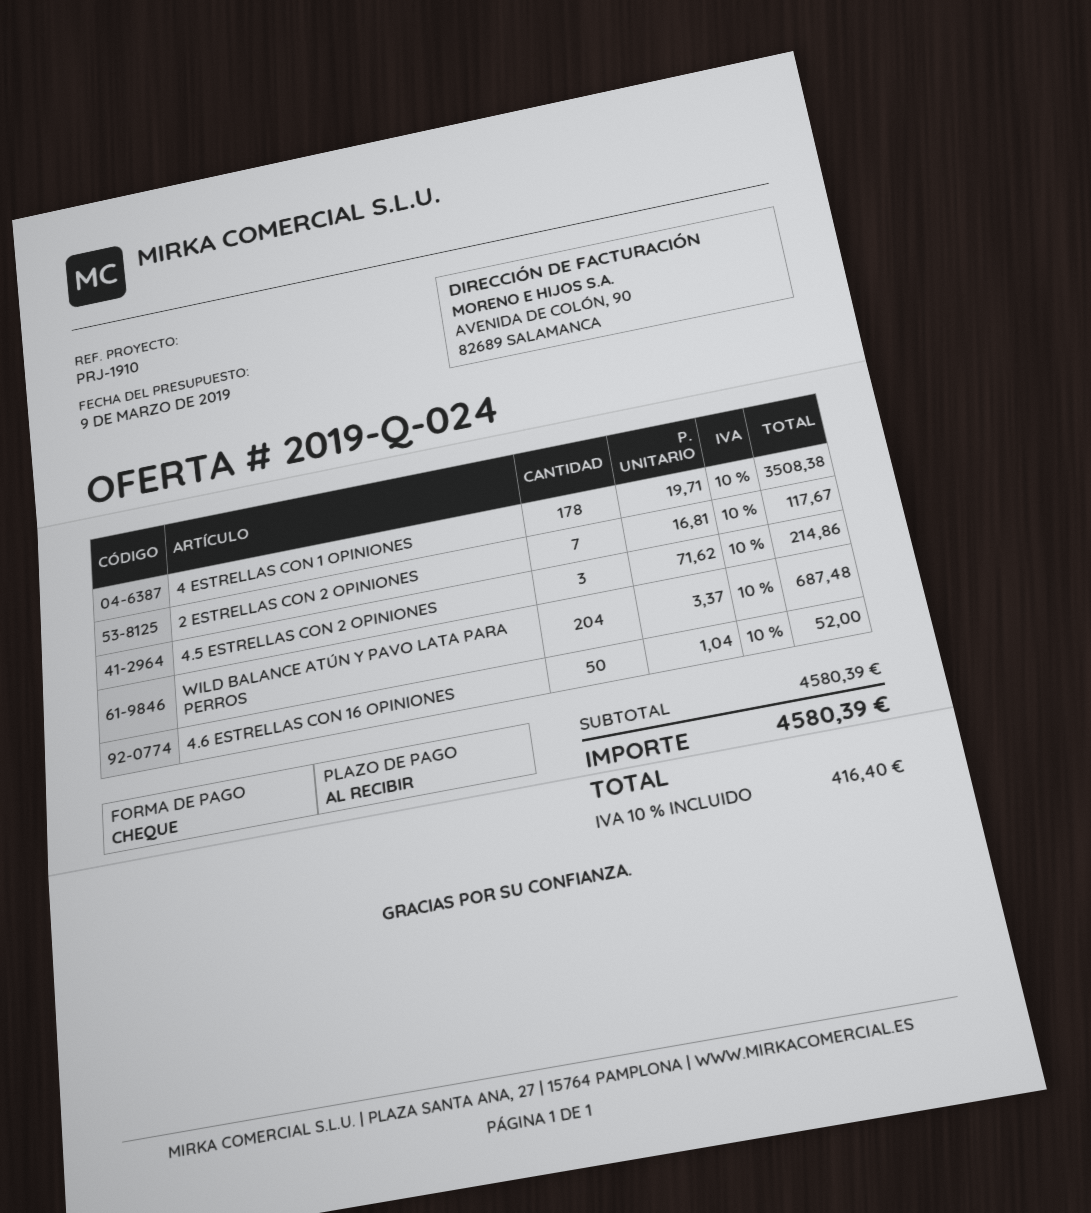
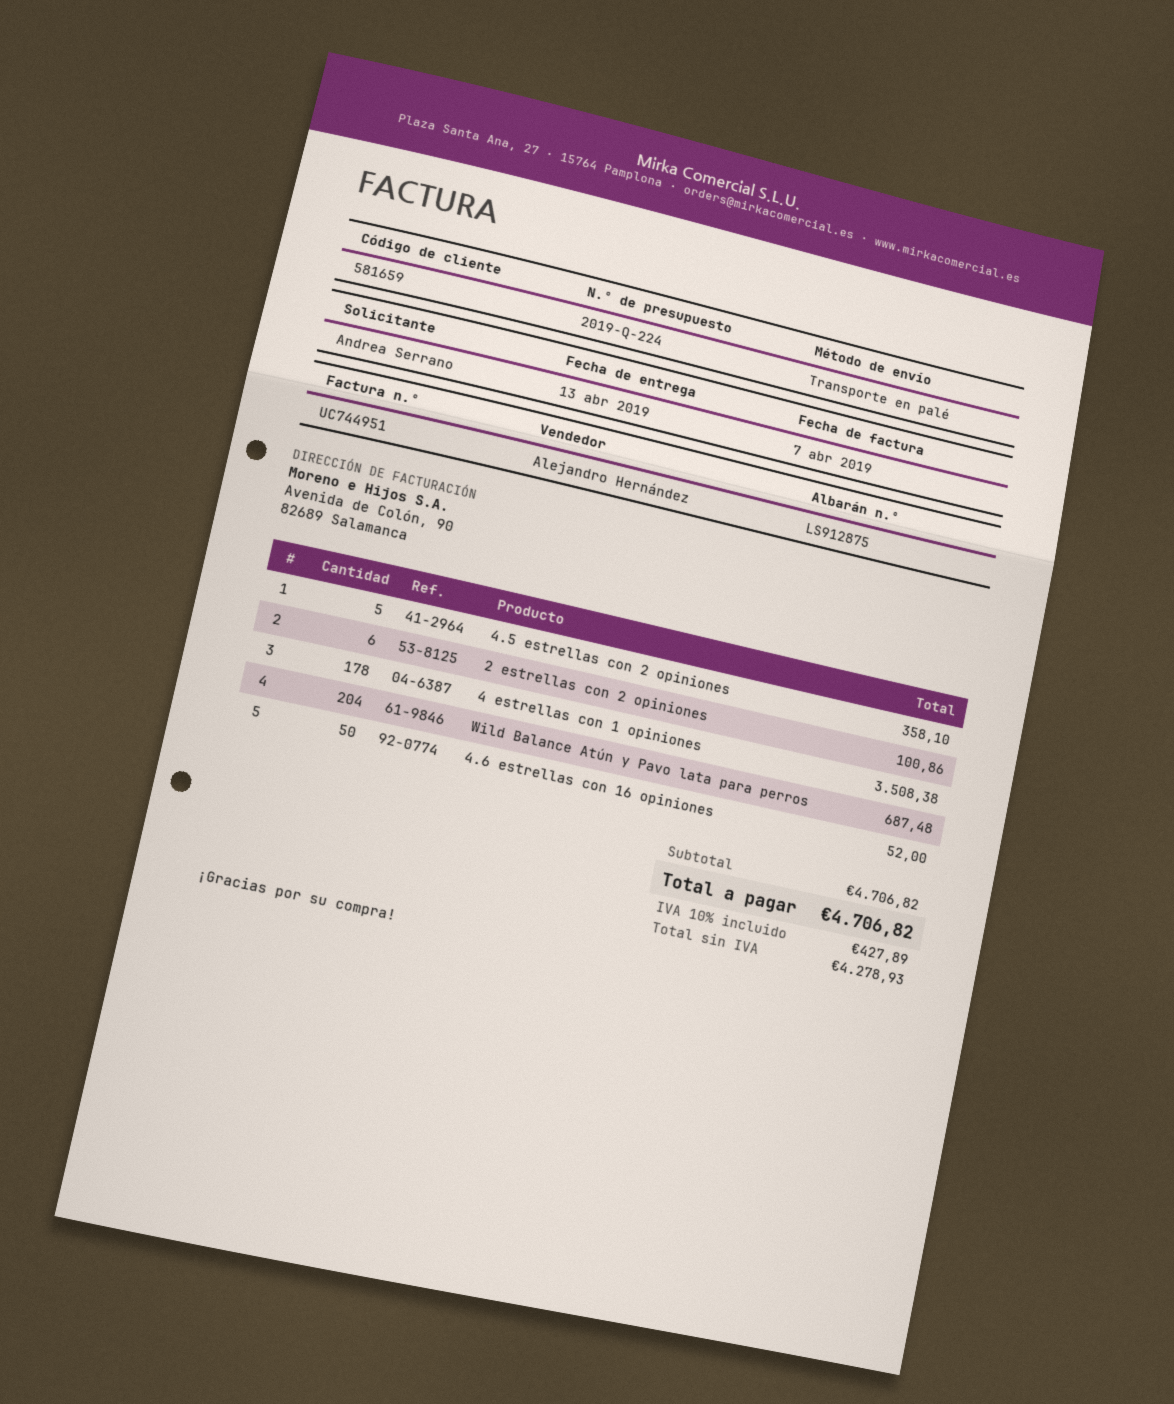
quote number: 2019-Q-024 -> 2019-Q-224
2 ESTRELLAS CON 2 OPINIONES: 7 for 117.67 -> 6 for 100.86
4.5 ESTRELLAS CON 2 OPINIONES: 3 for 214.86 -> 5 for 358.10
subtotal: 4580.39 -> 4706.82
tax: 10% = 416.40 -> 10% = 427.89
total: 4580.39 -> 4706.82

